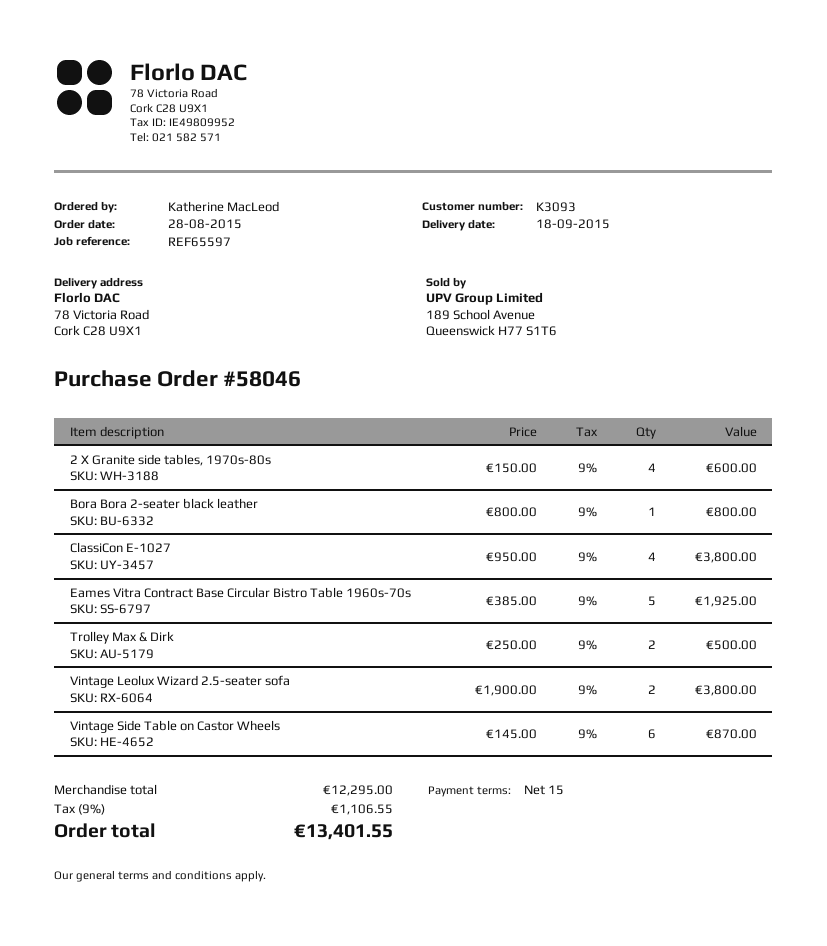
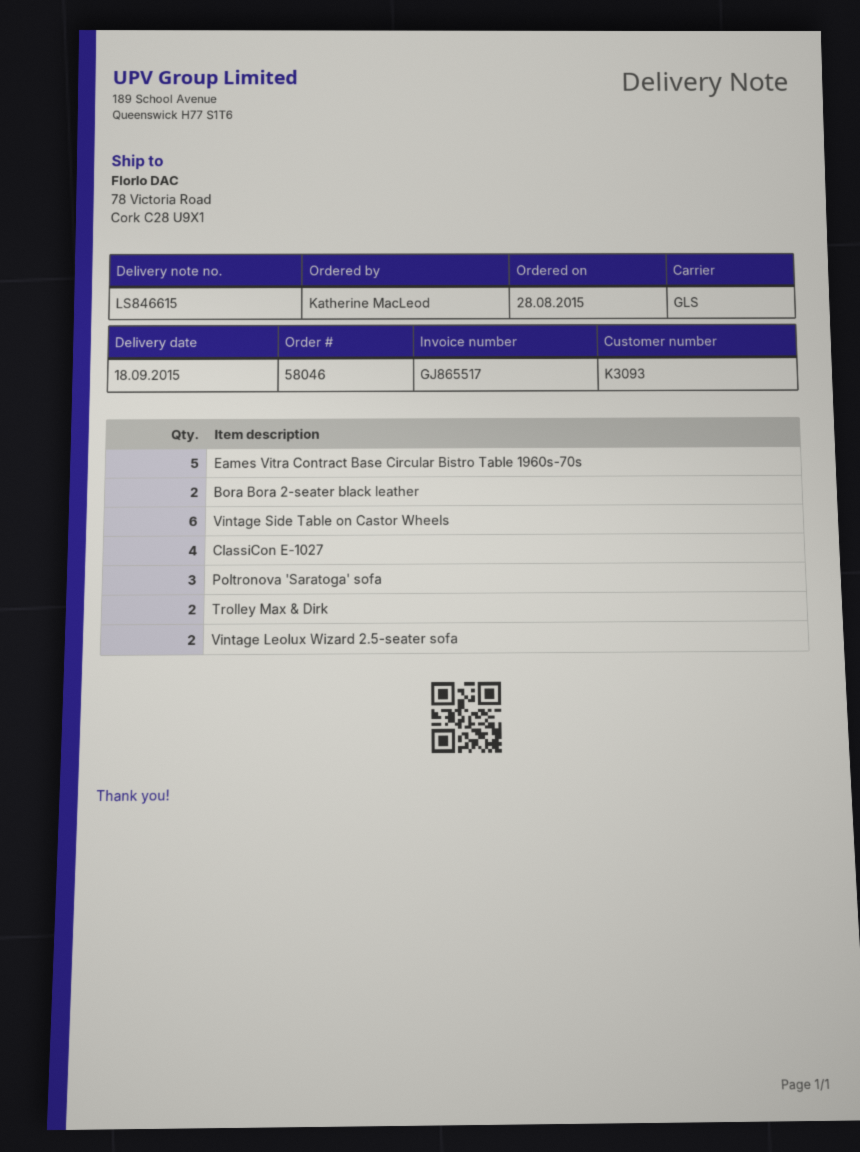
2 X Granite side tables, 1970s-80s: 4 -> none
Bora Bora 2-seater black leather: 1 -> 2
Poltronova 'Saratoga' sofa: none -> 3

